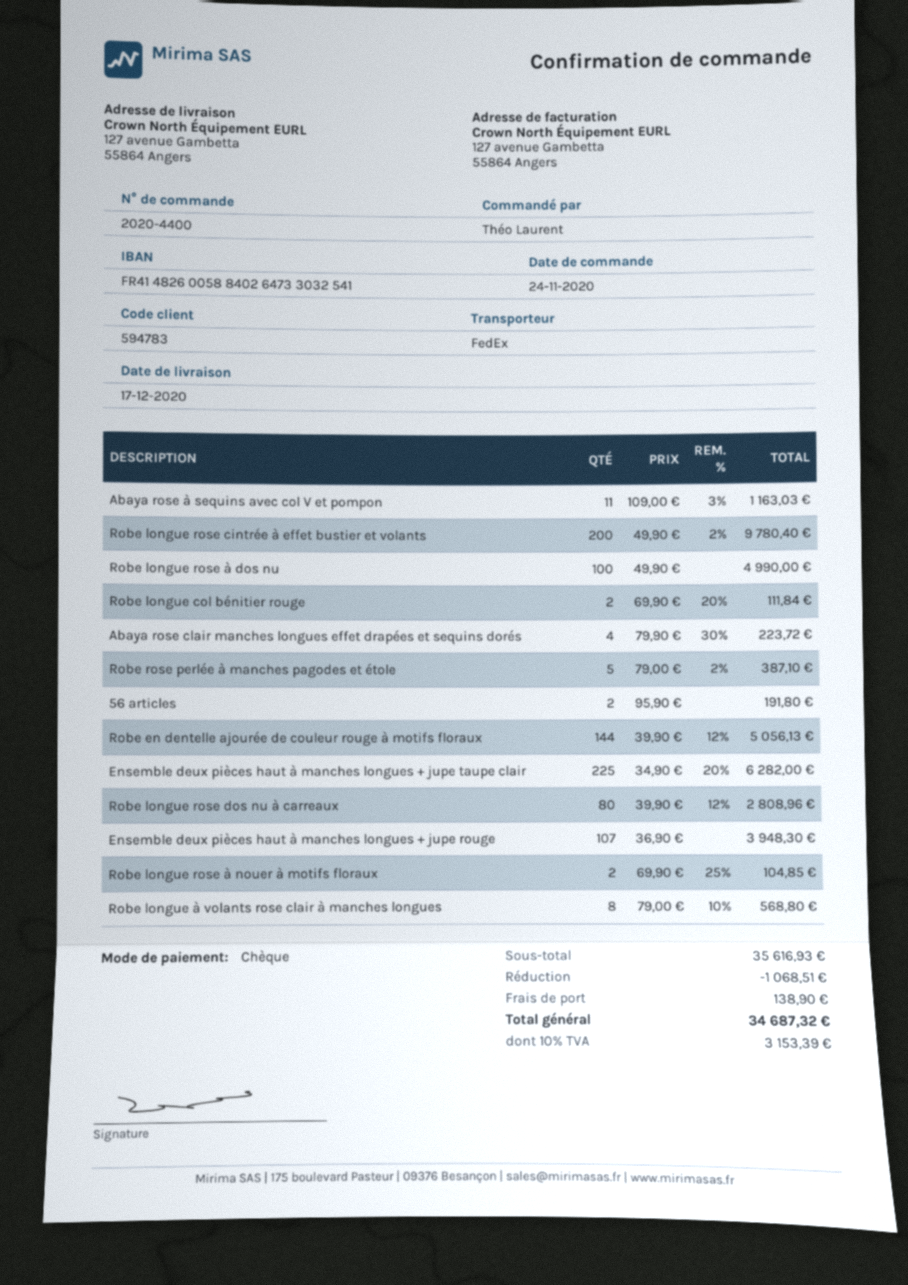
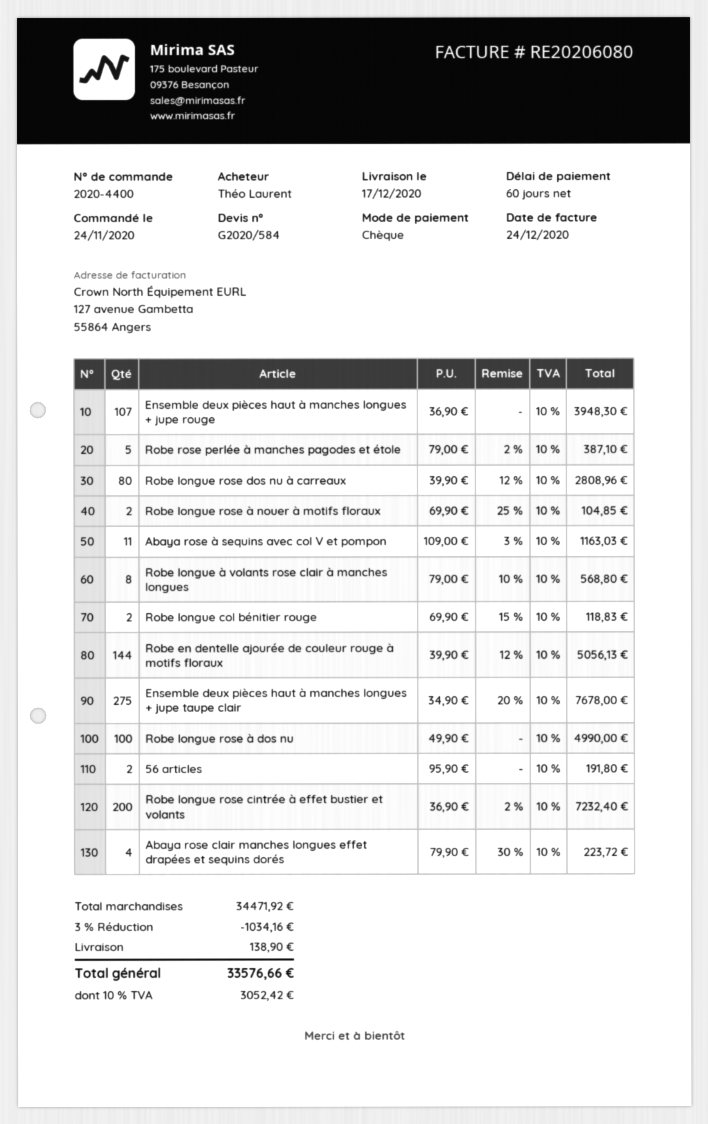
Robe longue rose cintrée à effet bustier et volants: 200 x 49.90 - 2% = 9780.40 -> 200 x 36.90 - 2% = 7232.40
Robe longue col bénitier rouge: 2 x 69.90 - 20% = 111.84 -> 2 x 69.90 - 15% = 118.83
Ensemble deux pièces haut à manches longues + jupe taupe clair: 225 x 34.90 - 20% = 6282.00 -> 275 x 34.90 - 20% = 7678.00
subtotal: 35616.93 -> 34471.92
discount: 1068.51 -> 1034.16
tax: 10% = 3153.39 -> 10% = 3052.42
total: 34687.32 -> 33576.66

